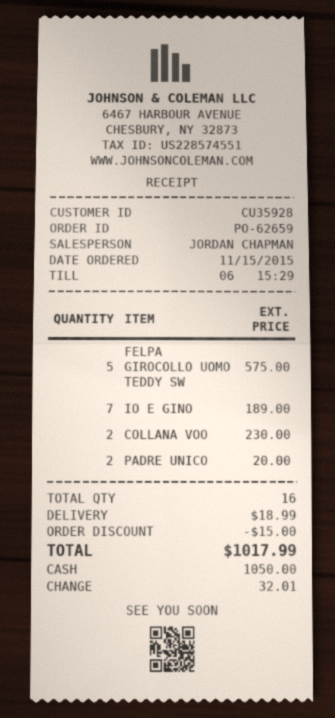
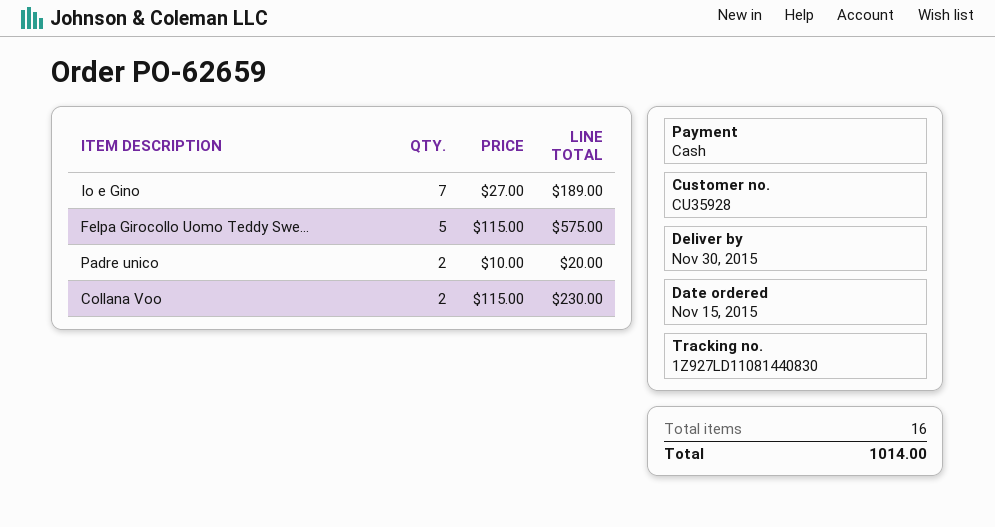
discount: 15.00 -> none
shipping: 18.99 -> none
total: 1017.99 -> 1014.00

